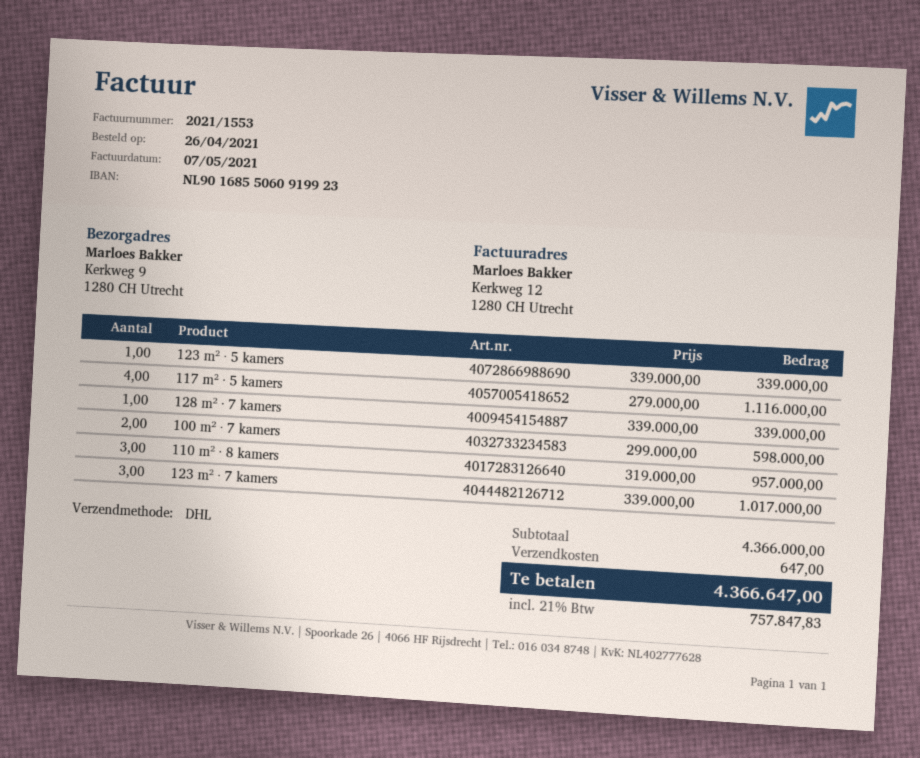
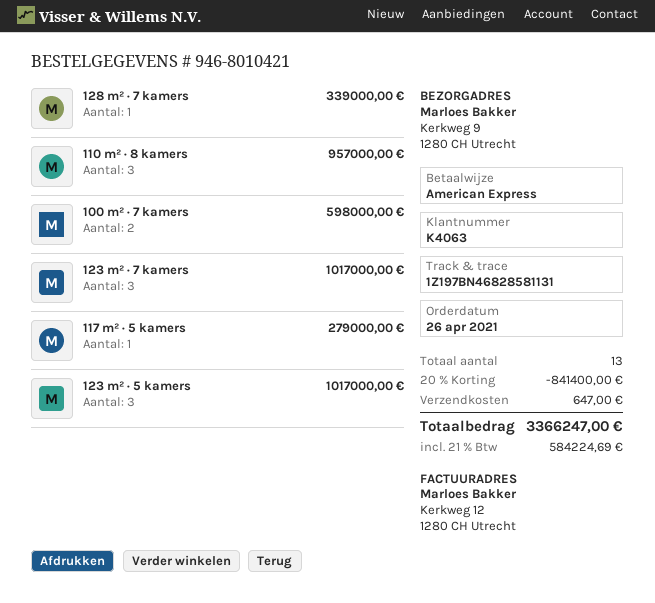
123 m² · 5 kamers: 1 for 339000.00 -> 3 for 1017000.00
117 m² · 5 kamers: 4 for 1116000.00 -> 1 for 279000.00
discount: none -> 20% = 841400.00
tax: 21% = 757847.83 -> 21% = 584224.69
total: 4366647.00 -> 3366247.00

